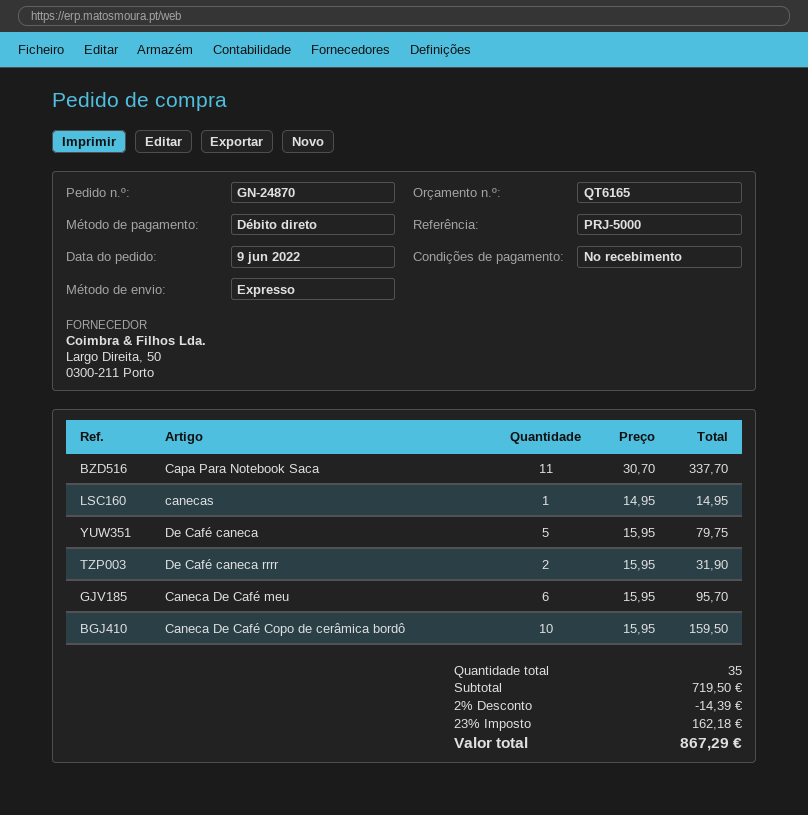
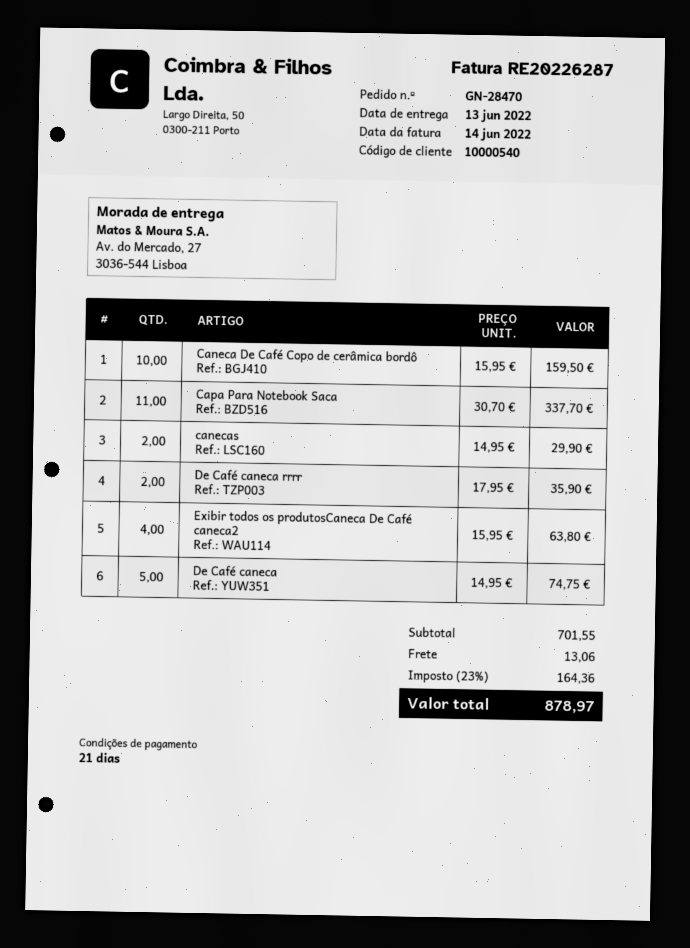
order number: GN-24870 -> GN-28470
payment terms: on receipt -> 21 days
canecas: 1 x 14.95 = 14.95 -> 2 x 14.95 = 29.90
De Café caneca: 5 x 15.95 = 79.75 -> 5 x 14.95 = 74.75
De Café caneca rrrr: 2 x 15.95 = 31.90 -> 2 x 17.95 = 35.90
Caneca De Café meu: 6 x 15.95 = 95.70 -> none
Exibir todos os produtosCaneca De Café caneca2: none -> 4 x 15.95 = 63.80
subtotal: 719.50 -> 701.55
discount: 2% = 14.39 -> none
shipping: none -> 13.06
tax: 23% = 162.18 -> 23% = 164.36
total: 867.29 -> 878.97

